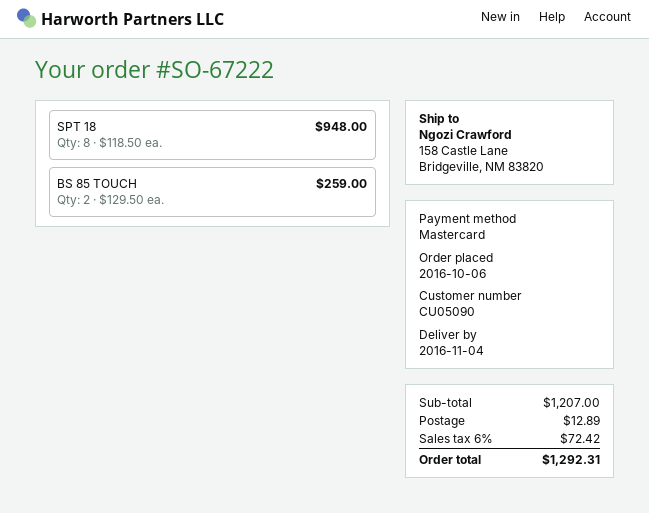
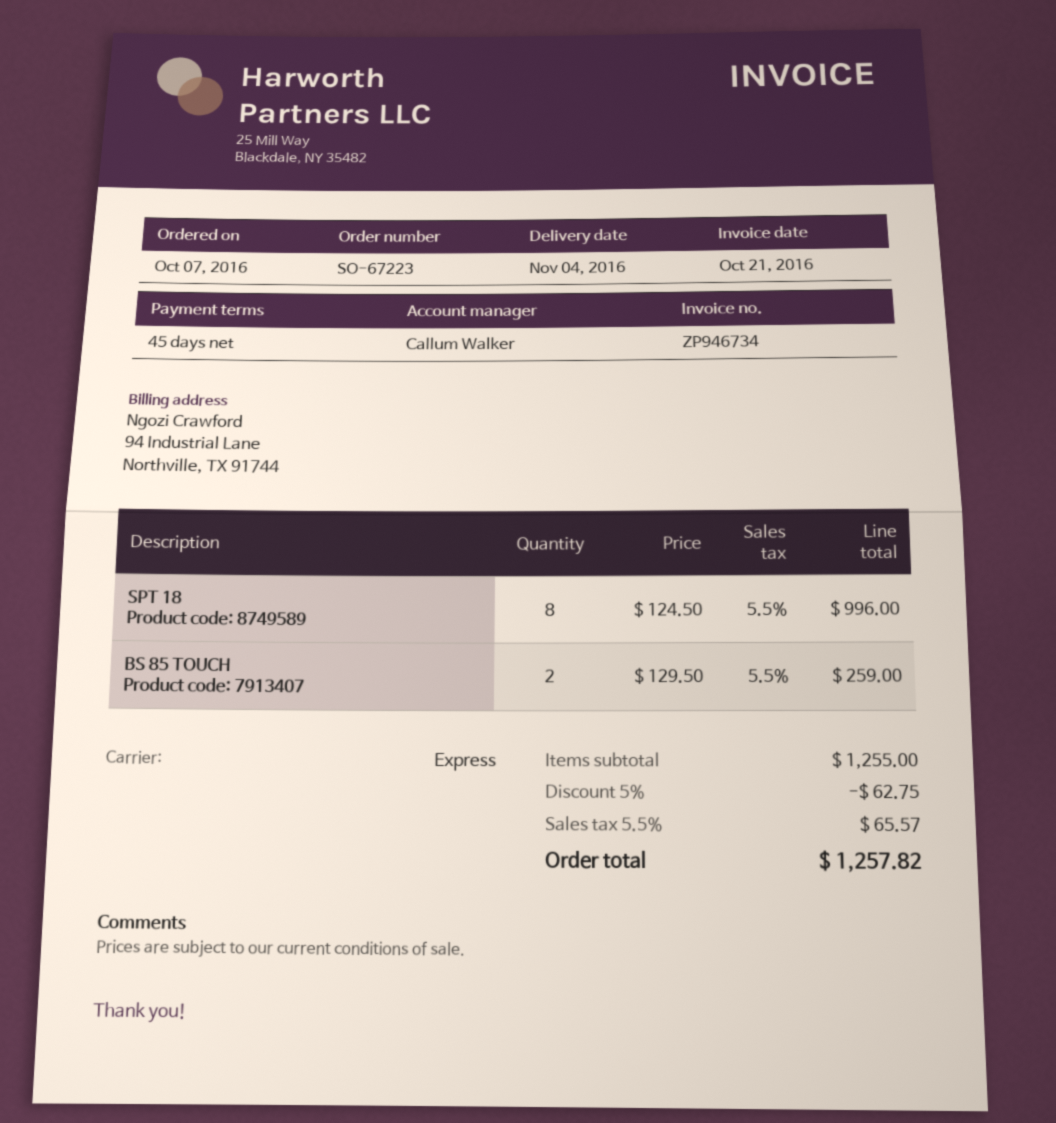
order number: SO-67222 -> SO-67223
order date: 2016-10-06 -> 2016-10-07
SPT 18: 8 x 118.50 = 948.00 -> 8 x 124.50 = 996.00
subtotal: 1207.00 -> 1255.00
discount: none -> 5% = 62.75
shipping: 12.89 -> none
tax: 6% = 72.42 -> 5.5% = 65.57
total: 1292.31 -> 1257.82

